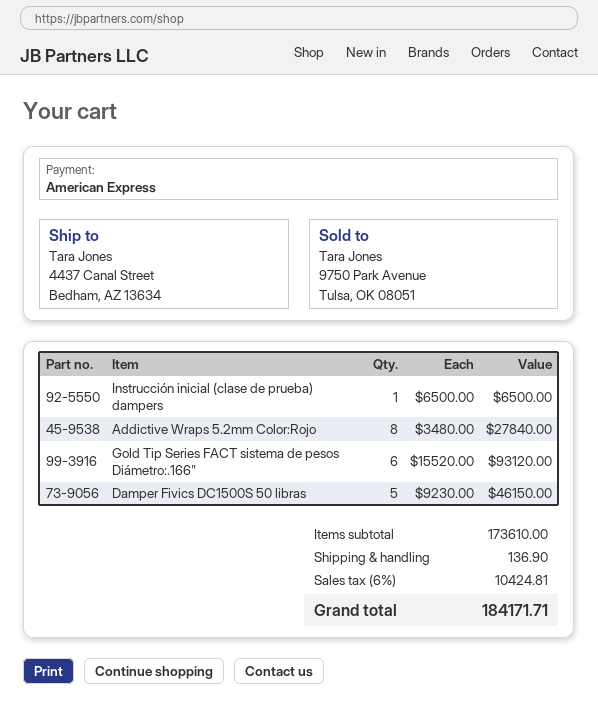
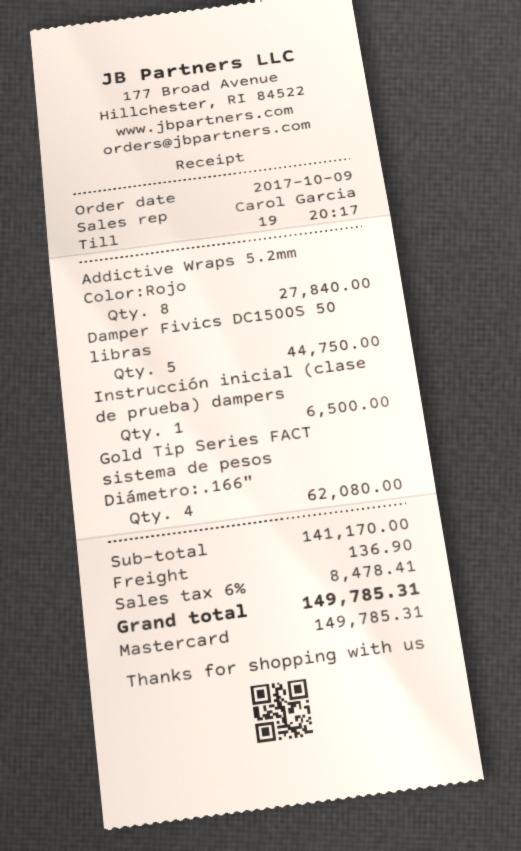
payment method: American Express -> Mastercard
Gold Tip Series FACT sistema de pesos Diámetro:.166": 6 for 93120.00 -> 4 for 62080.00
Damper Fivics DC1500S 50 libras: 5 for 46150.00 -> 5 for 44750.00
subtotal: 173610.00 -> 141170.00
tax: 6% = 10424.81 -> 6% = 8478.41
total: 184171.71 -> 149785.31

